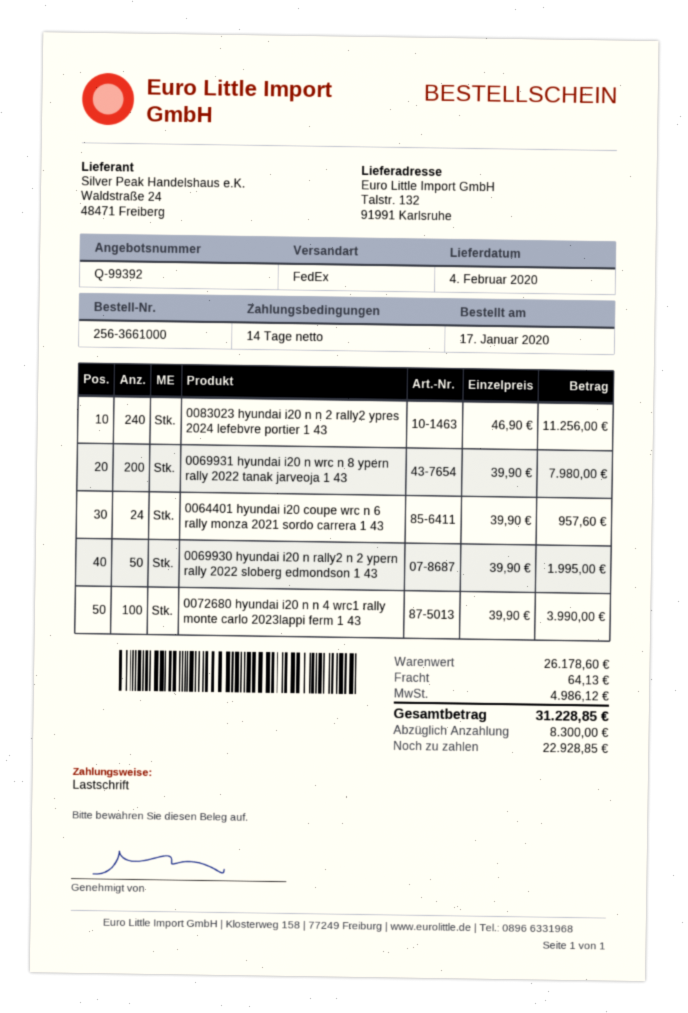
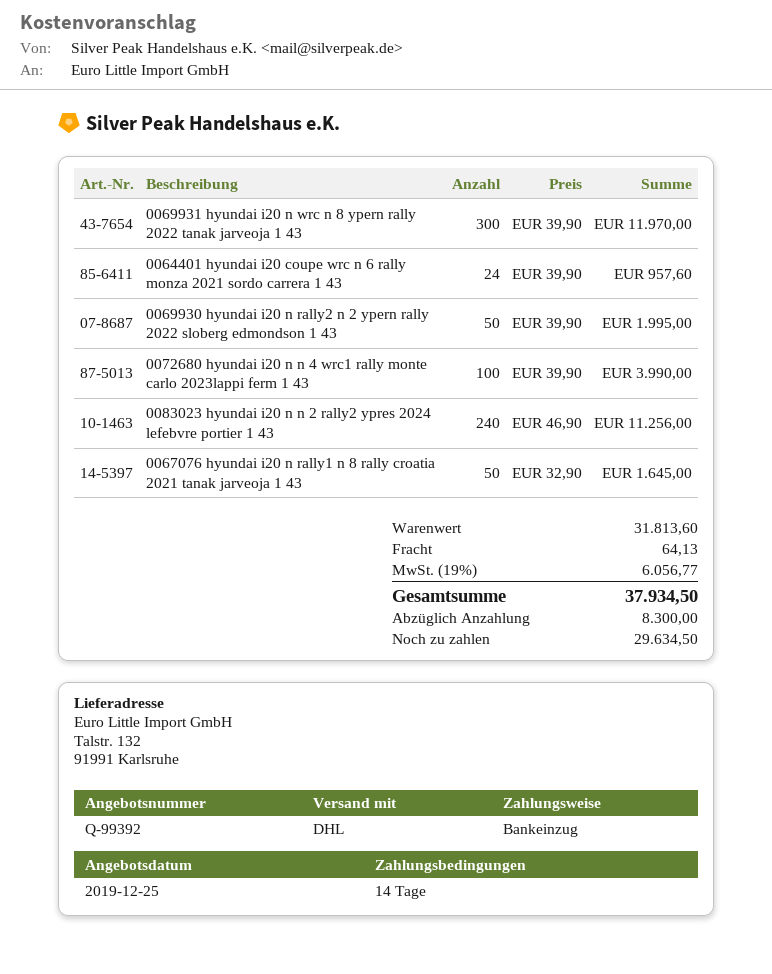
shipping method: FedEx -> DHL
0069931 hyundai i20 n wrc n 8 ypern rally 2022 tanak jarveoja 1 43: 200 x 39.90 = 7980.00 -> 300 x 39.90 = 11970.00
0067076 hyundai i20 n rally1 n 8 rally croatia 2021 tanak jarveoja 1 43: none -> 50 x 32.90 = 1645.00
subtotal: 26178.60 -> 31813.60
tax: 4986.12 -> 6056.77
total: 31228.85 -> 37934.50
balance: 22928.85 -> 29634.50

